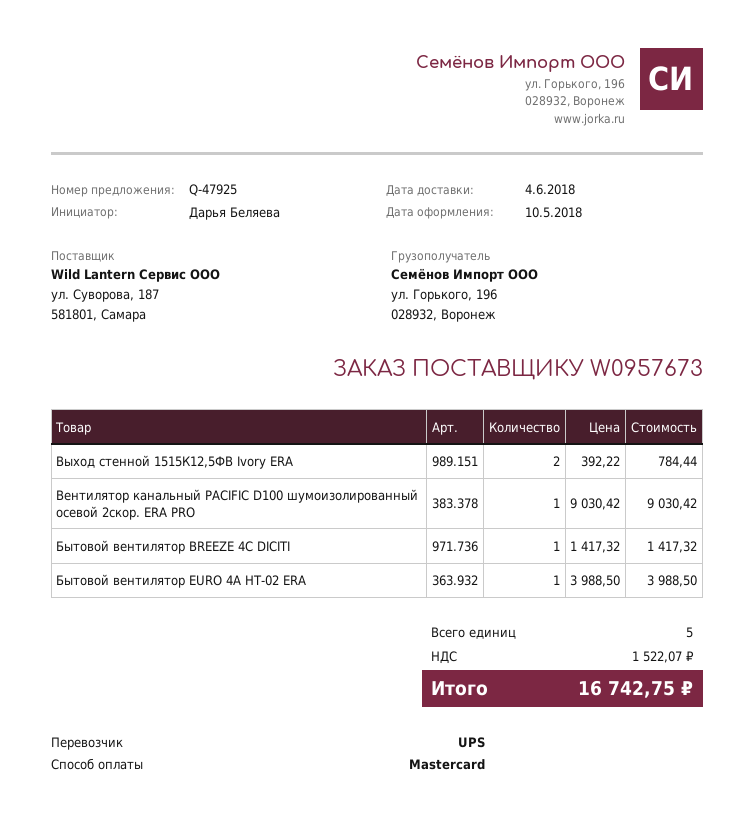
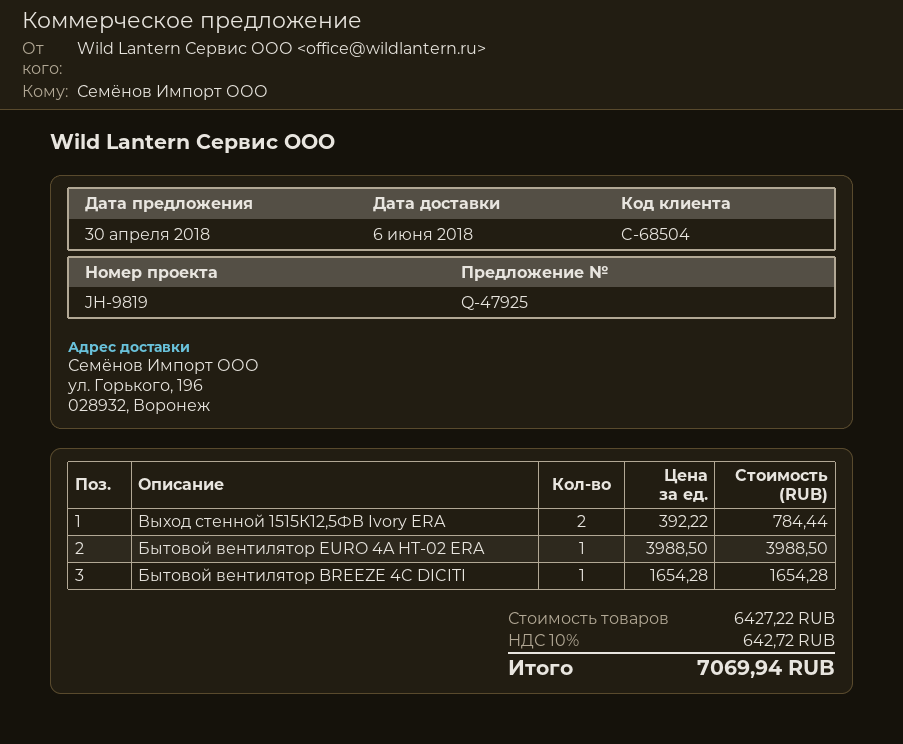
delivery date: 2018-06-04 -> 2018-06-06
Вентилятор канальный PACIFIC D100 шумоизолированный осевой 2скор. ERA PRO: 1 x 9030.42 = 9030.42 -> none
Бытовой вентилятор BREEZE 4C DICITI: 1 x 1417.32 = 1417.32 -> 1 x 1654.28 = 1654.28
tax: 1522.07 -> 642.72
total: 16742.75 -> 7069.94

